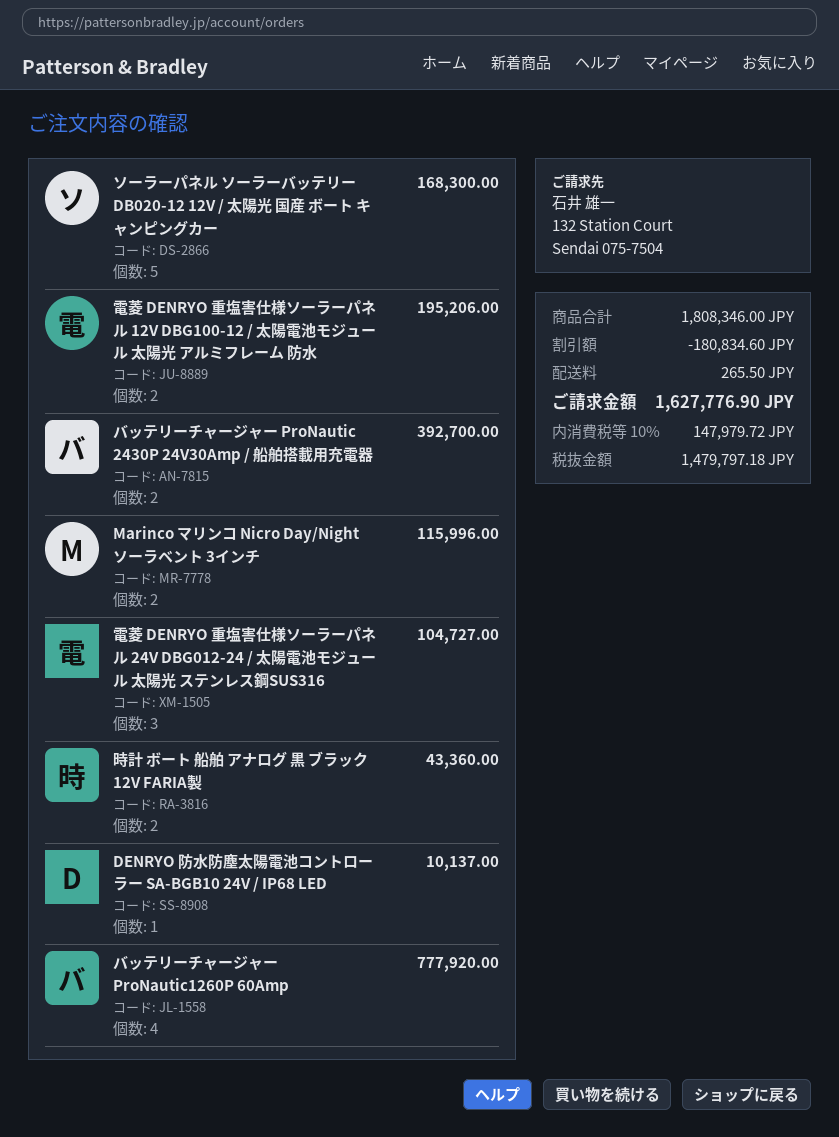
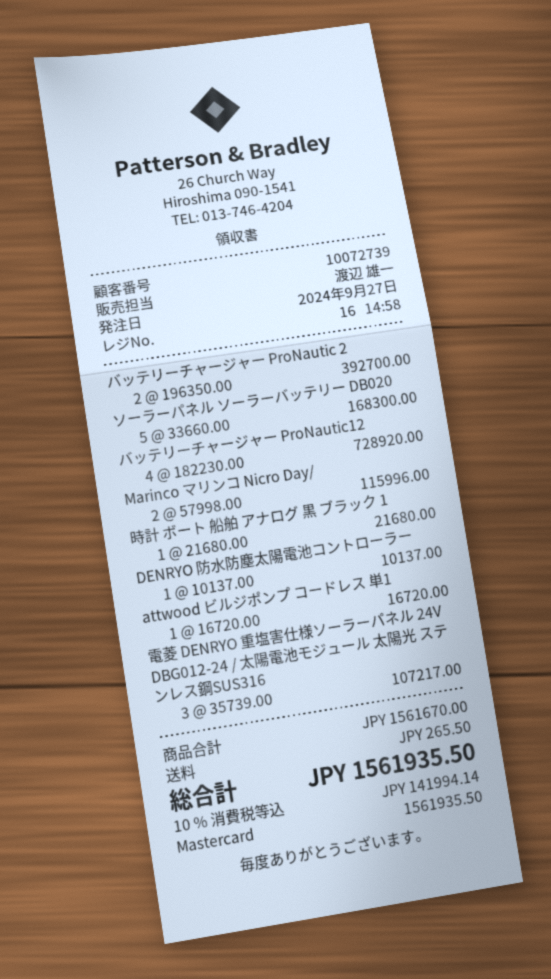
電菱 DENRYO 重塩害仕様ソーラーパネル 12V DBG100-12 / 太陽電池モジュール 太陽光 アルミフレーム 防水: 2 for 195206.00 -> none
電菱 DENRYO 重塩害仕様ソーラーパネル 24V DBG012-24 / 太陽電池モジュール 太陽光 ステンレス鋼SUS316: 3 for 104727.00 -> 3 for 107217.00
時計 ボート 船舶 アナログ 黒 ブラック 12V FARIA製: 2 for 43360.00 -> 1 for 21680.00
バッテリーチャージャー ProNautic1260P 60Amp: 4 for 777920.00 -> 4 for 728920.00
attwood ビルジポンプ コードレス 単1: none -> 1 for 16720.00
subtotal: 1808346.00 -> 1561670.00
discount: 180834.60 -> none
tax: 10% = 147979.72 -> 10% = 141994.14
total: 1627776.90 -> 1561935.50

